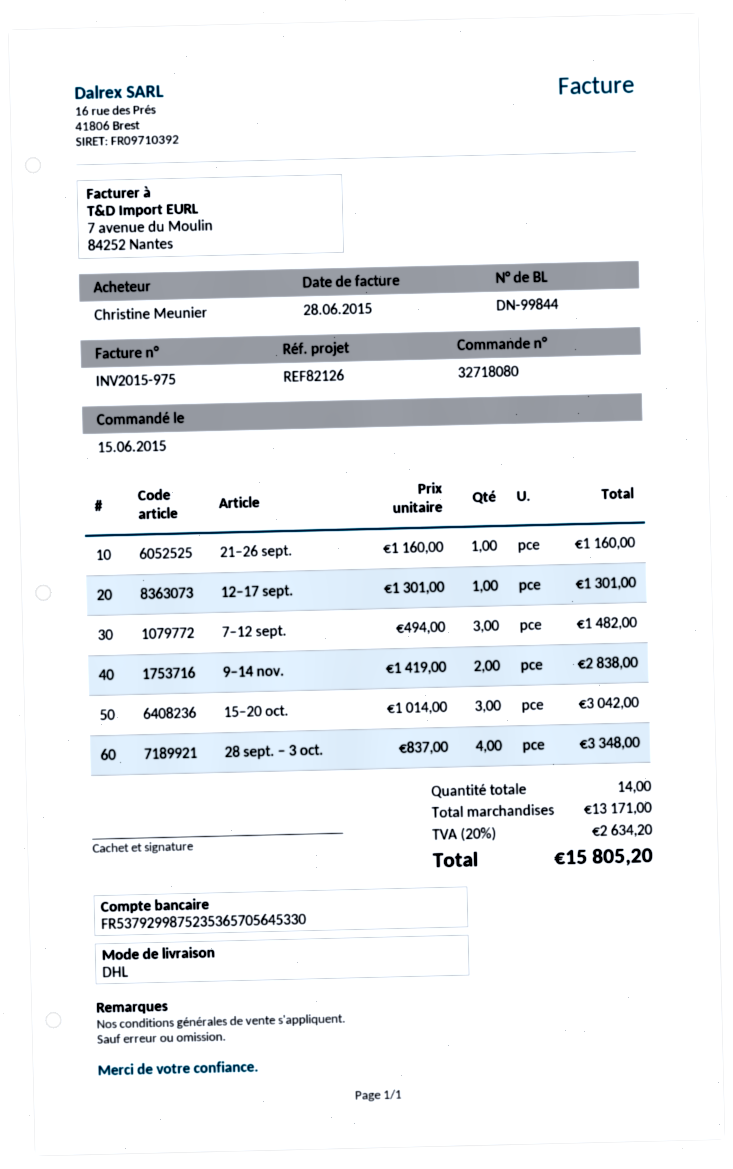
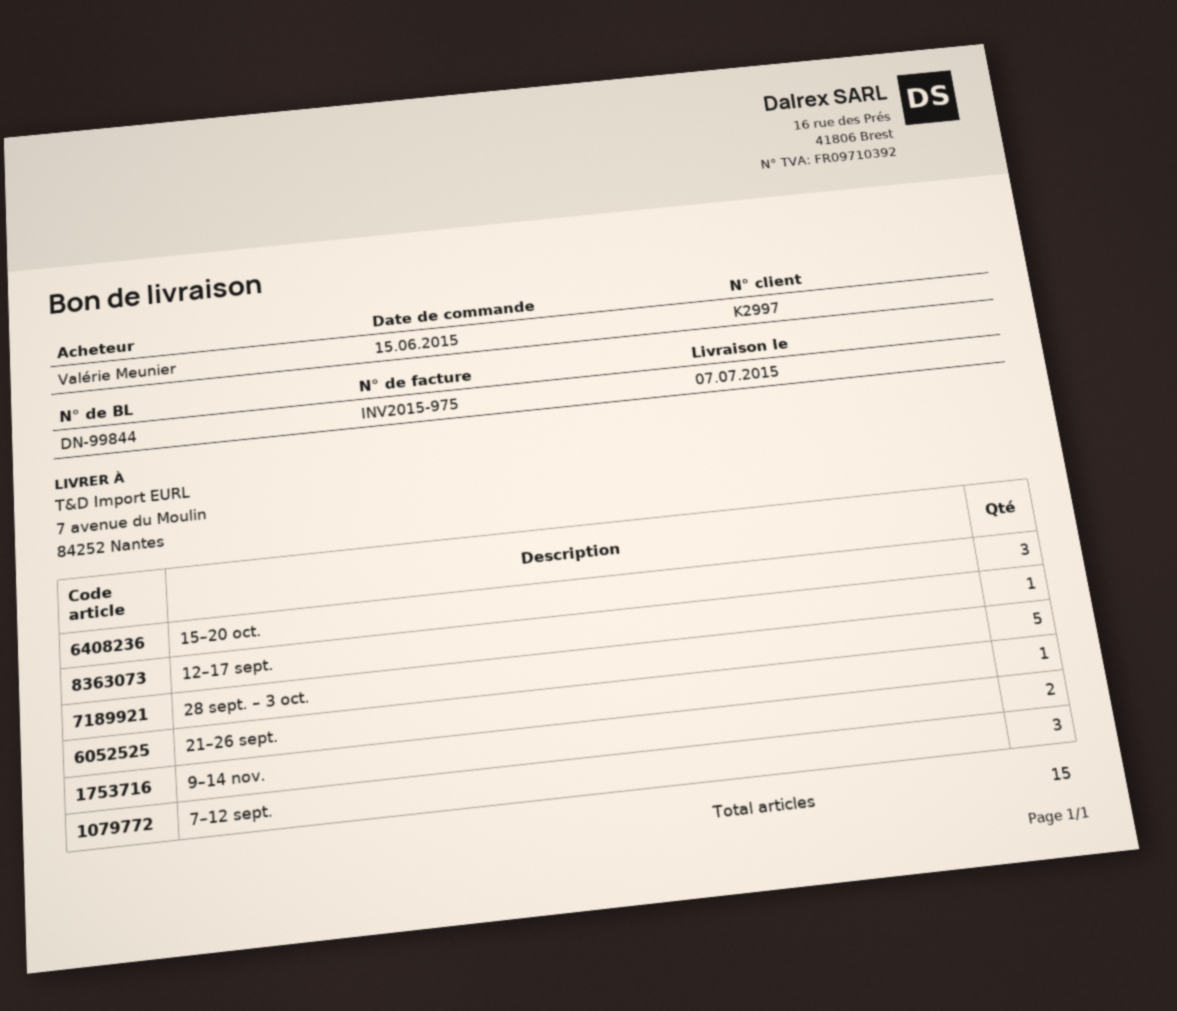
ordered by: Christine Meunier -> Valérie Meunier
28 sept. – 3 oct.: 4 -> 5
total quantity: 14 -> 15

